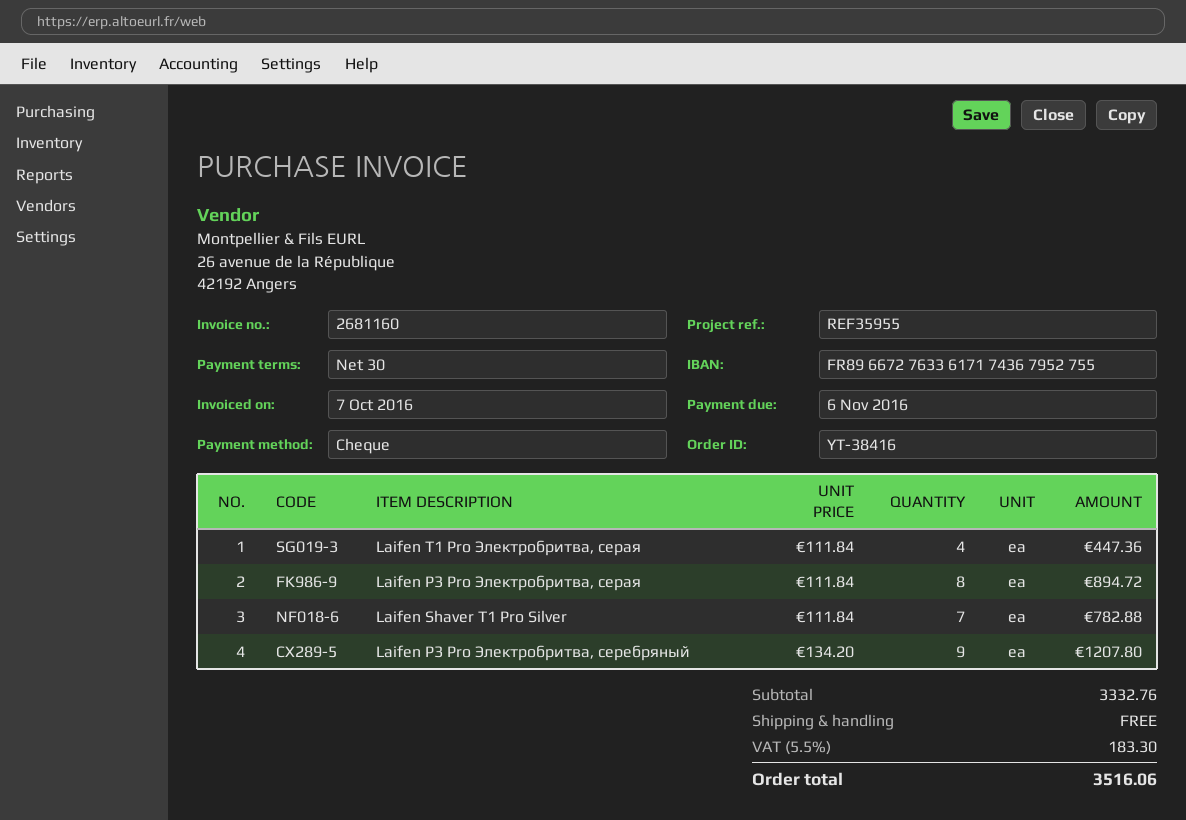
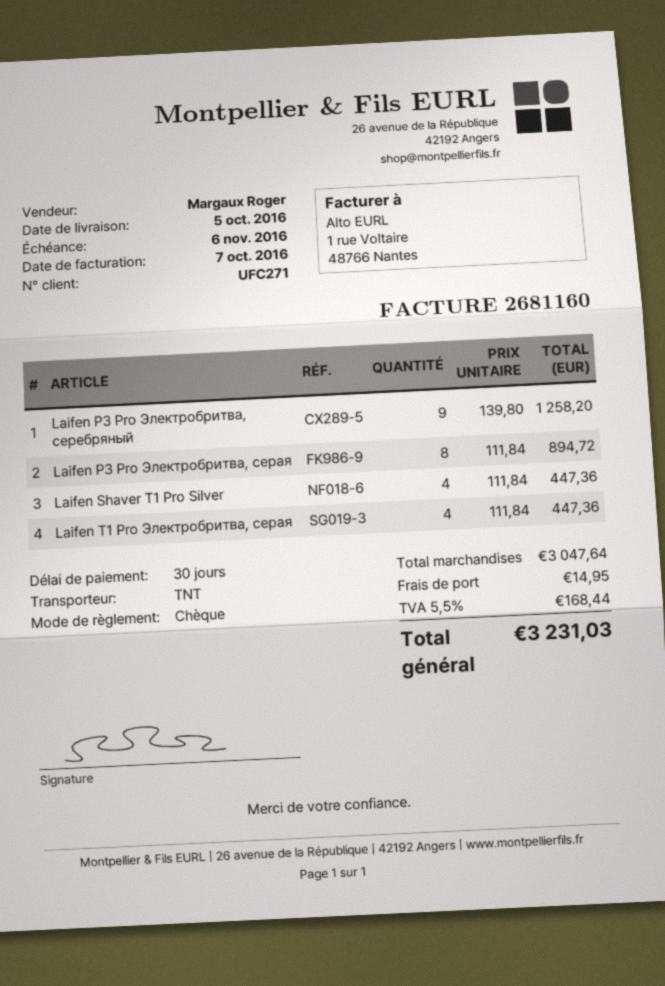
Laifen Shaver T1 Pro Silver: 7 x 111.84 = 782.88 -> 4 x 111.84 = 447.36
Laifen P3 Pro Электробритва, серебряный: 9 x 134.20 = 1207.80 -> 9 x 139.80 = 1258.20
subtotal: 3332.76 -> 3047.64
shipping: 0.00 -> 14.95
tax: 5.5% = 183.30 -> 5.5% = 168.44
total: 3516.06 -> 3231.03

